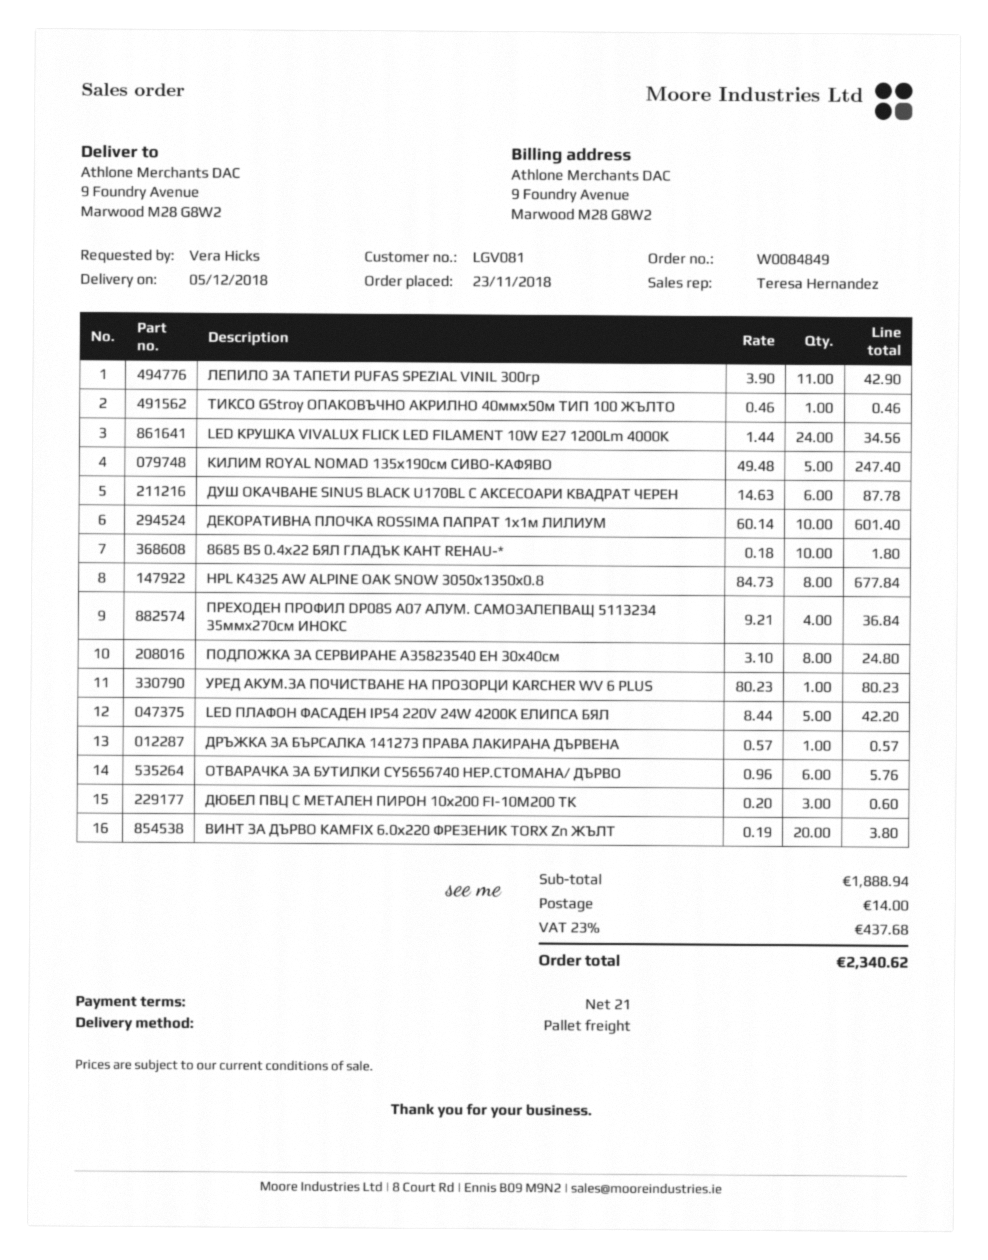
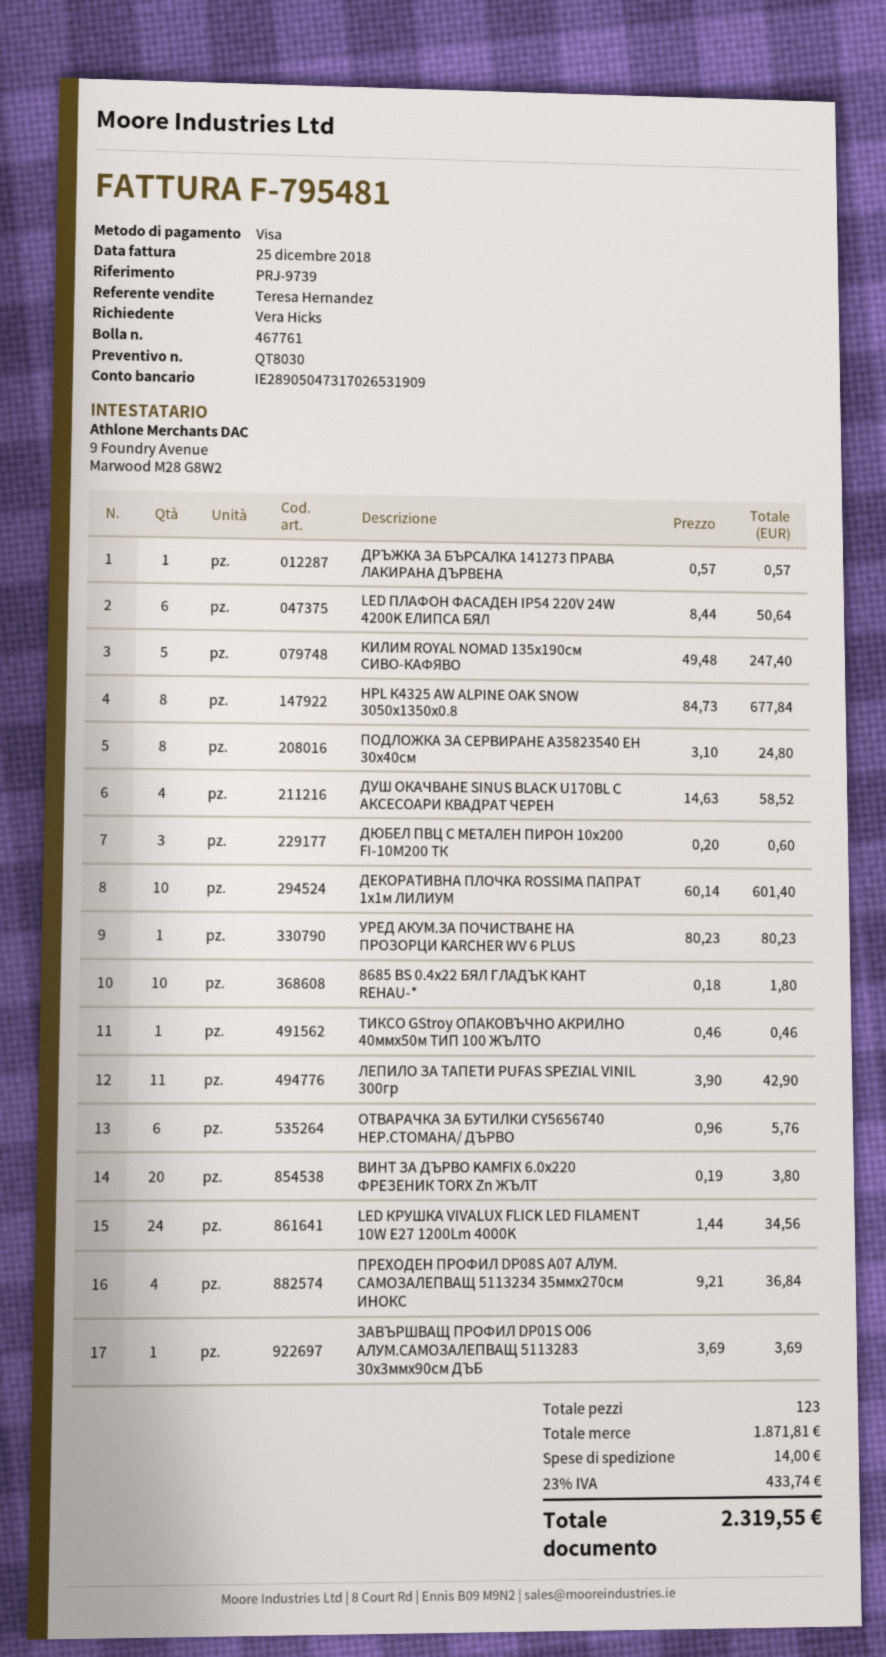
ДУШ ОКАЧВАНЕ SINUS BLACK U170BL С АКСЕСОАРИ КВАДРАТ ЧЕРЕН: 6 x 14.63 = 87.78 -> 4 x 14.63 = 58.52
LED ПЛАФОН ФАСАДЕН IP54 220V 24W 4200K ЕЛИПСА БЯЛ: 5 x 8.44 = 42.20 -> 6 x 8.44 = 50.64
ЗАВЪРШВАЩ ПРОФИЛ DP01S O06 АЛУМ.САМОЗАЛЕПВАЩ 5113283 30х3ммх90см ДЪБ: none -> 1 x 3.69 = 3.69
subtotal: 1888.94 -> 1871.81
tax: 23% = 437.68 -> 23% = 433.74
total: 2340.62 -> 2319.55

